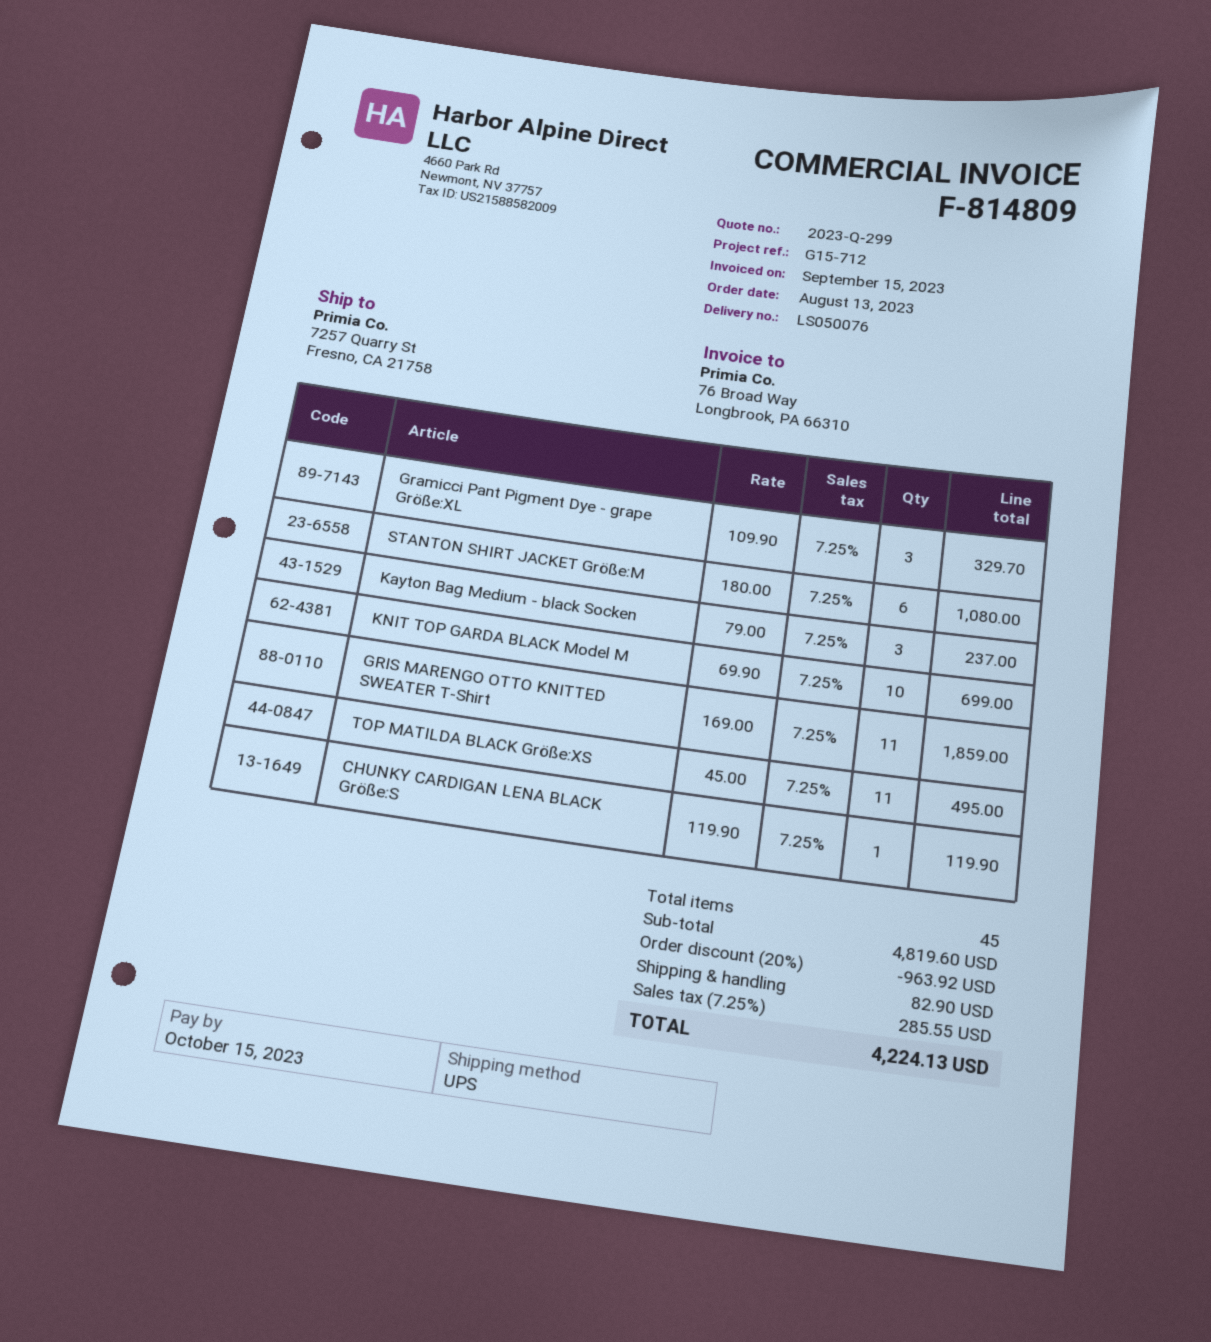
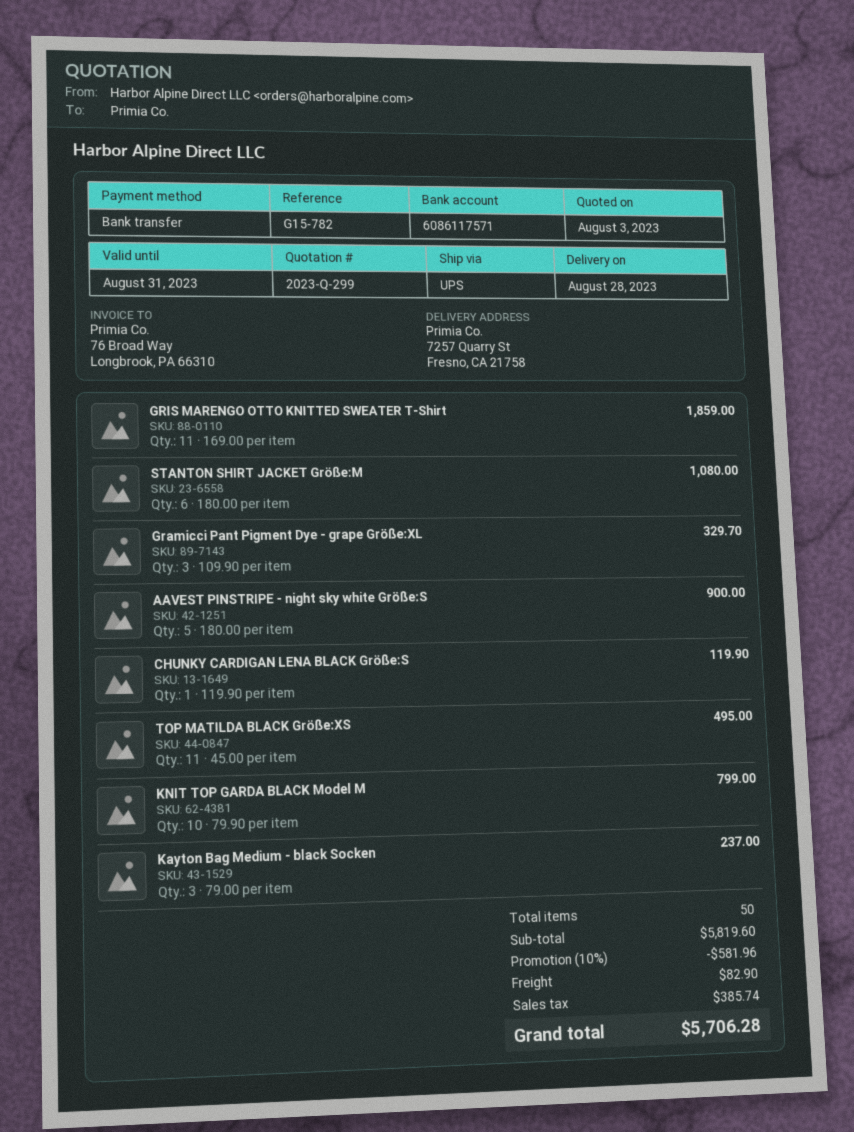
reference: G15-712 -> G15-782
KNIT TOP GARDA BLACK Model M: 10 x 69.90 = 699.00 -> 10 x 79.90 = 799.00
AAVEST PINSTRIPE - night sky white Größe:S: none -> 5 x 180.00 = 900.00
total quantity: 45 -> 50
subtotal: 4819.60 -> 5819.60
discount: 20% = 963.92 -> 10% = 581.96
tax: 285.55 -> 385.74
total: 4224.13 -> 5706.28

